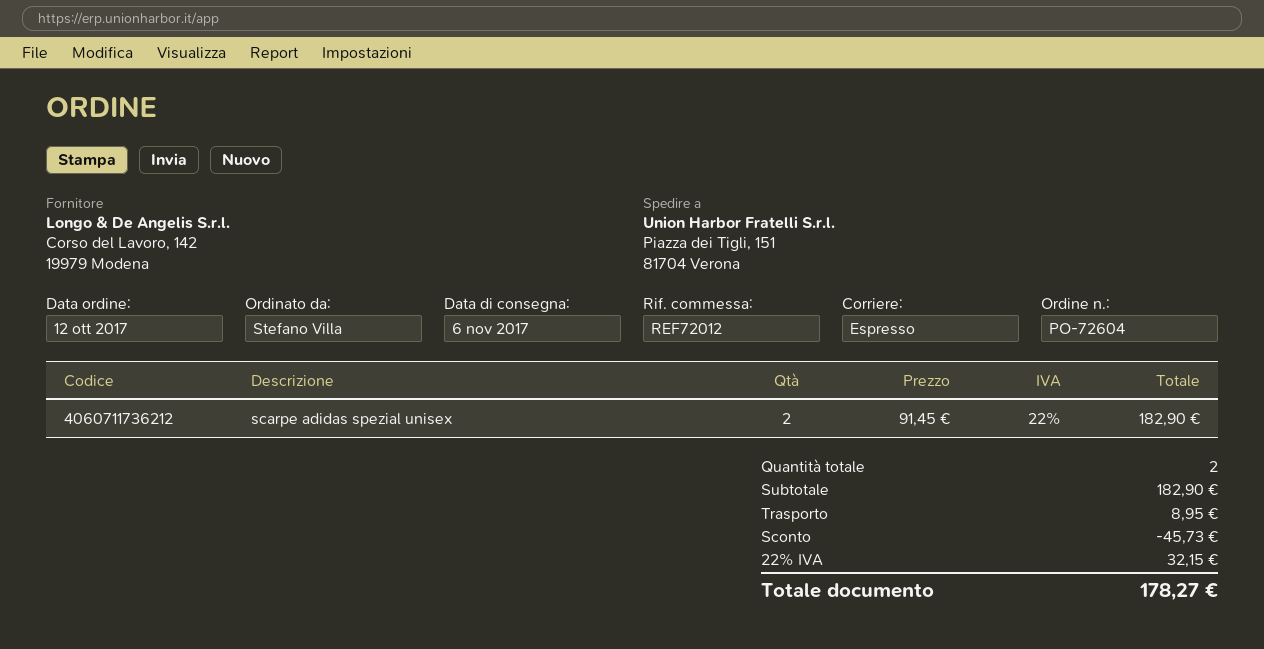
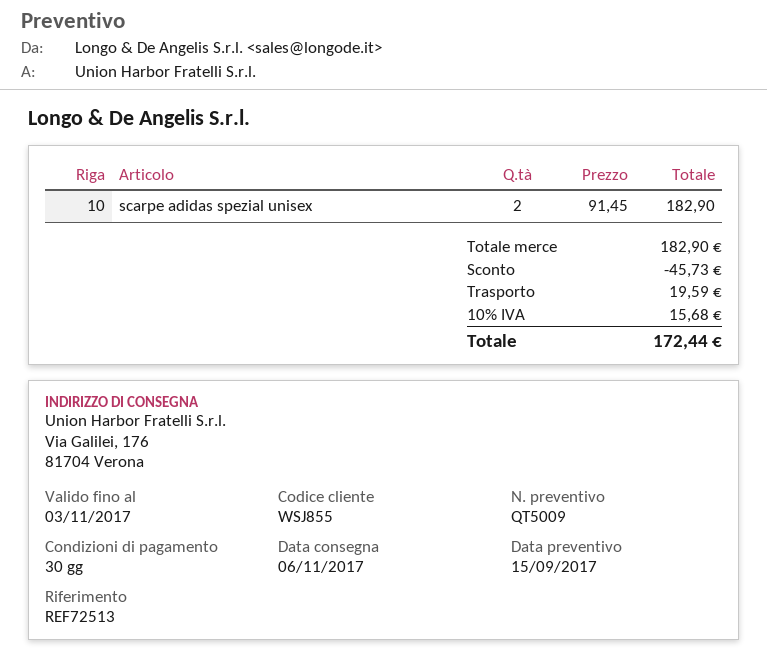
reference: REF72012 -> REF72513
ship to: Piazza dei Tigli, 151, 81704 Verona -> Via Galilei, 176, 81704 Verona
shipping: 8.95 -> 19.59
tax: 22% = 32.15 -> 10% = 15.68
total: 178.27 -> 172.44

